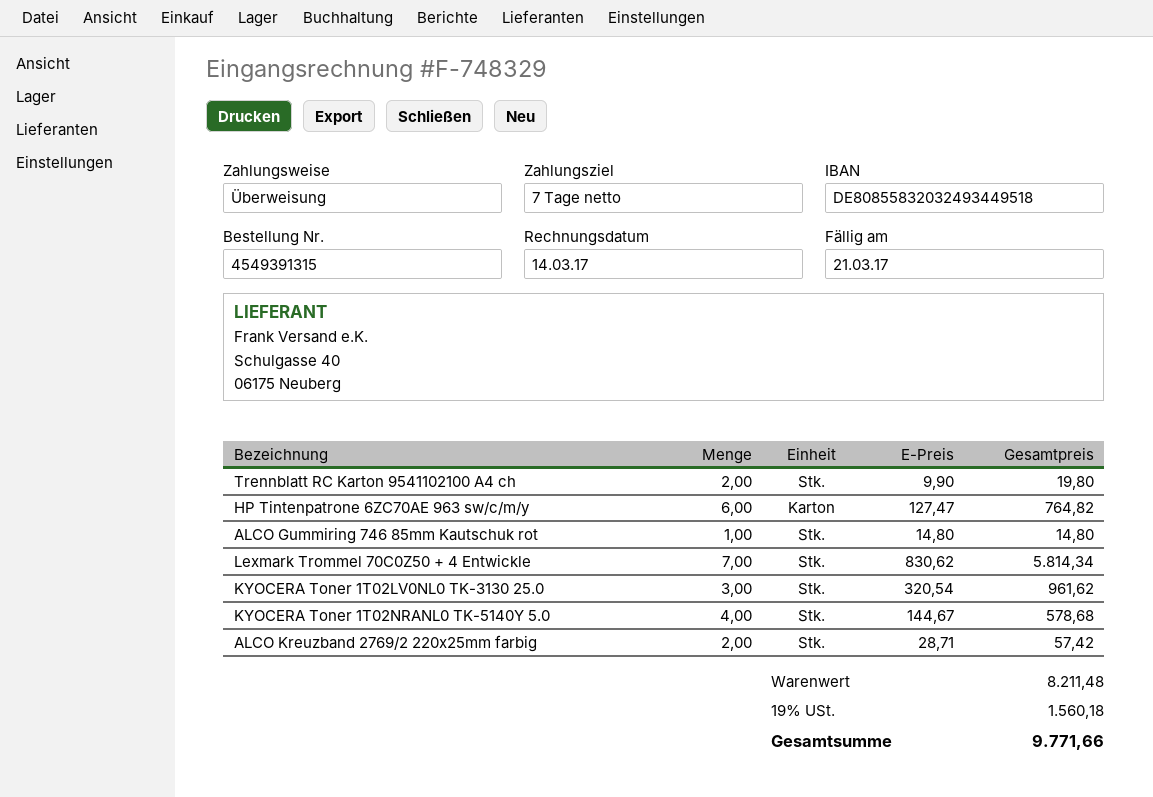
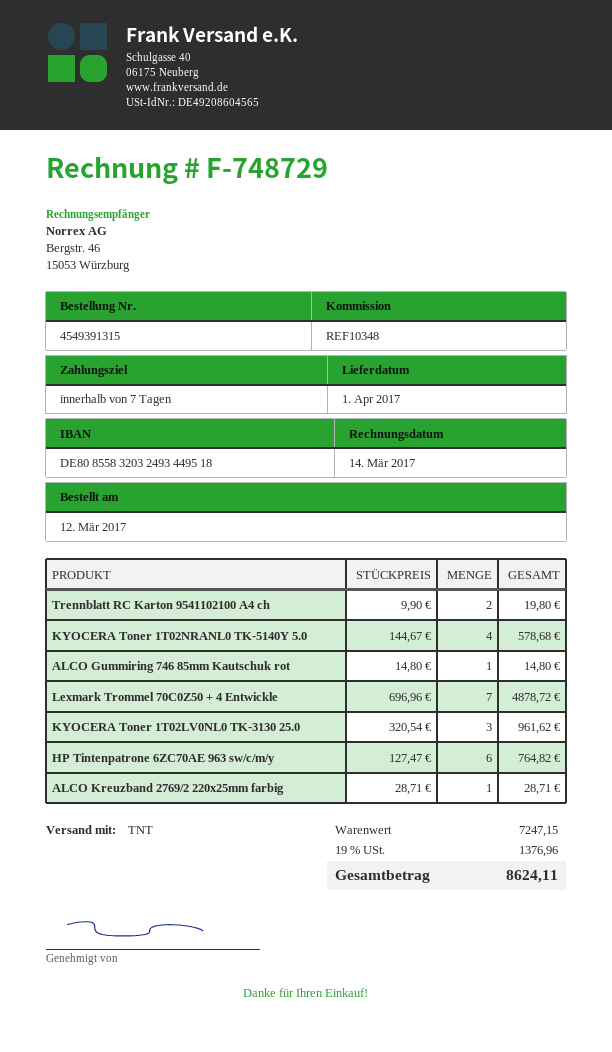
invoice number: F-748329 -> F-748729
Lexmark Trommel 70C0Z50 + 4 Entwickle: 7 x 830.62 = 5814.34 -> 7 x 696.96 = 4878.72
ALCO Kreuzband 2769/2 220x25mm farbig: 2 x 28.71 = 57.42 -> 1 x 28.71 = 28.71
subtotal: 8211.48 -> 7247.15
tax: 19% = 1560.18 -> 19% = 1376.96
total: 9771.66 -> 8624.11

